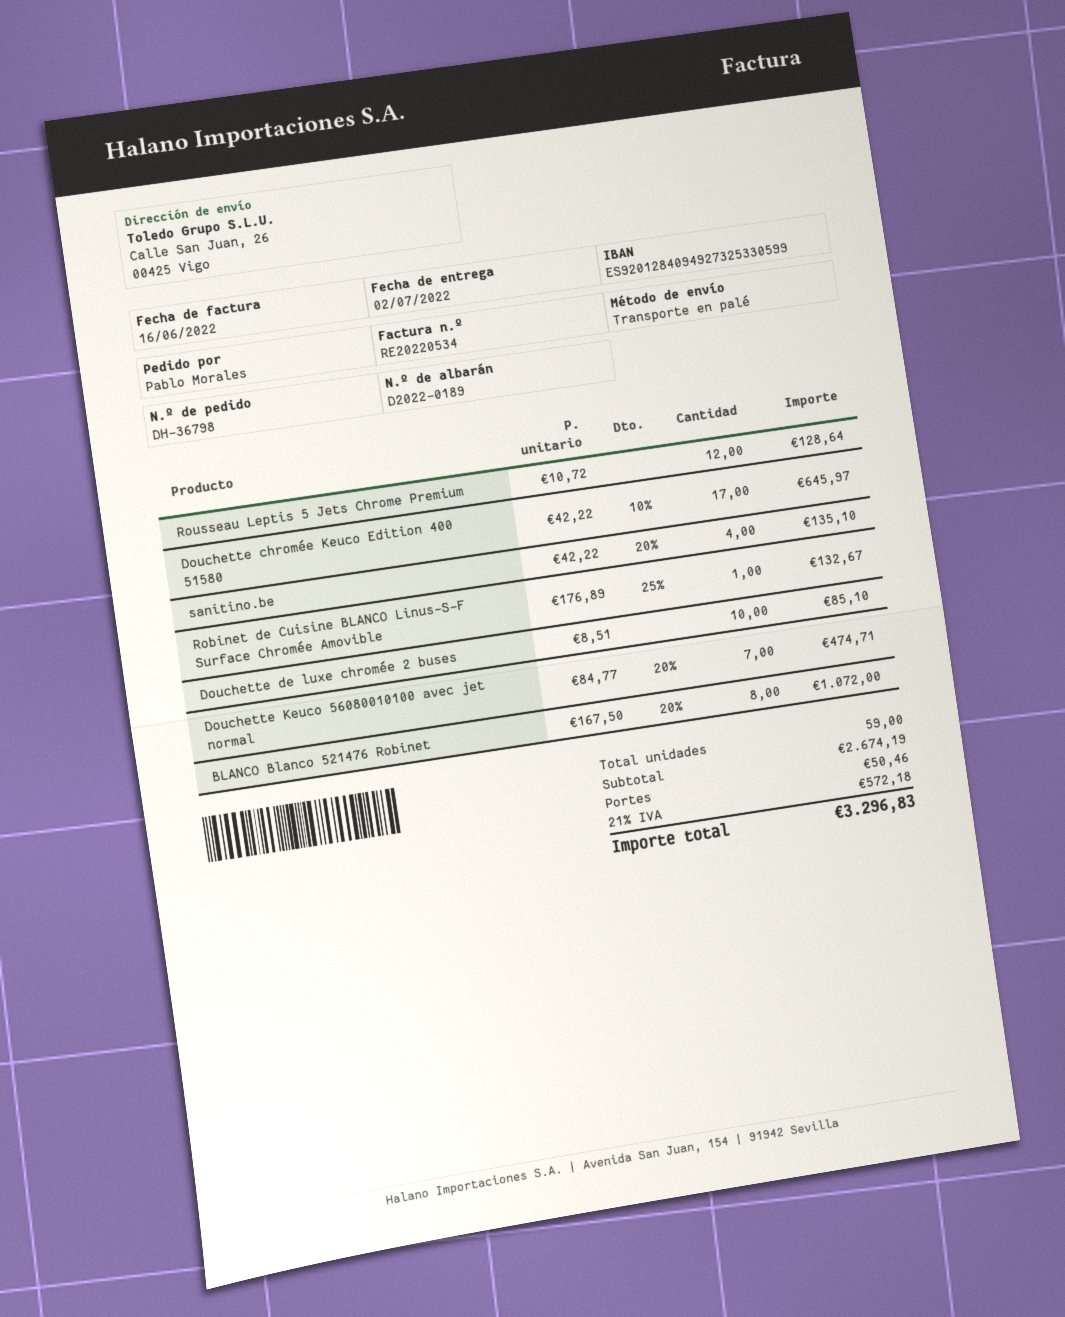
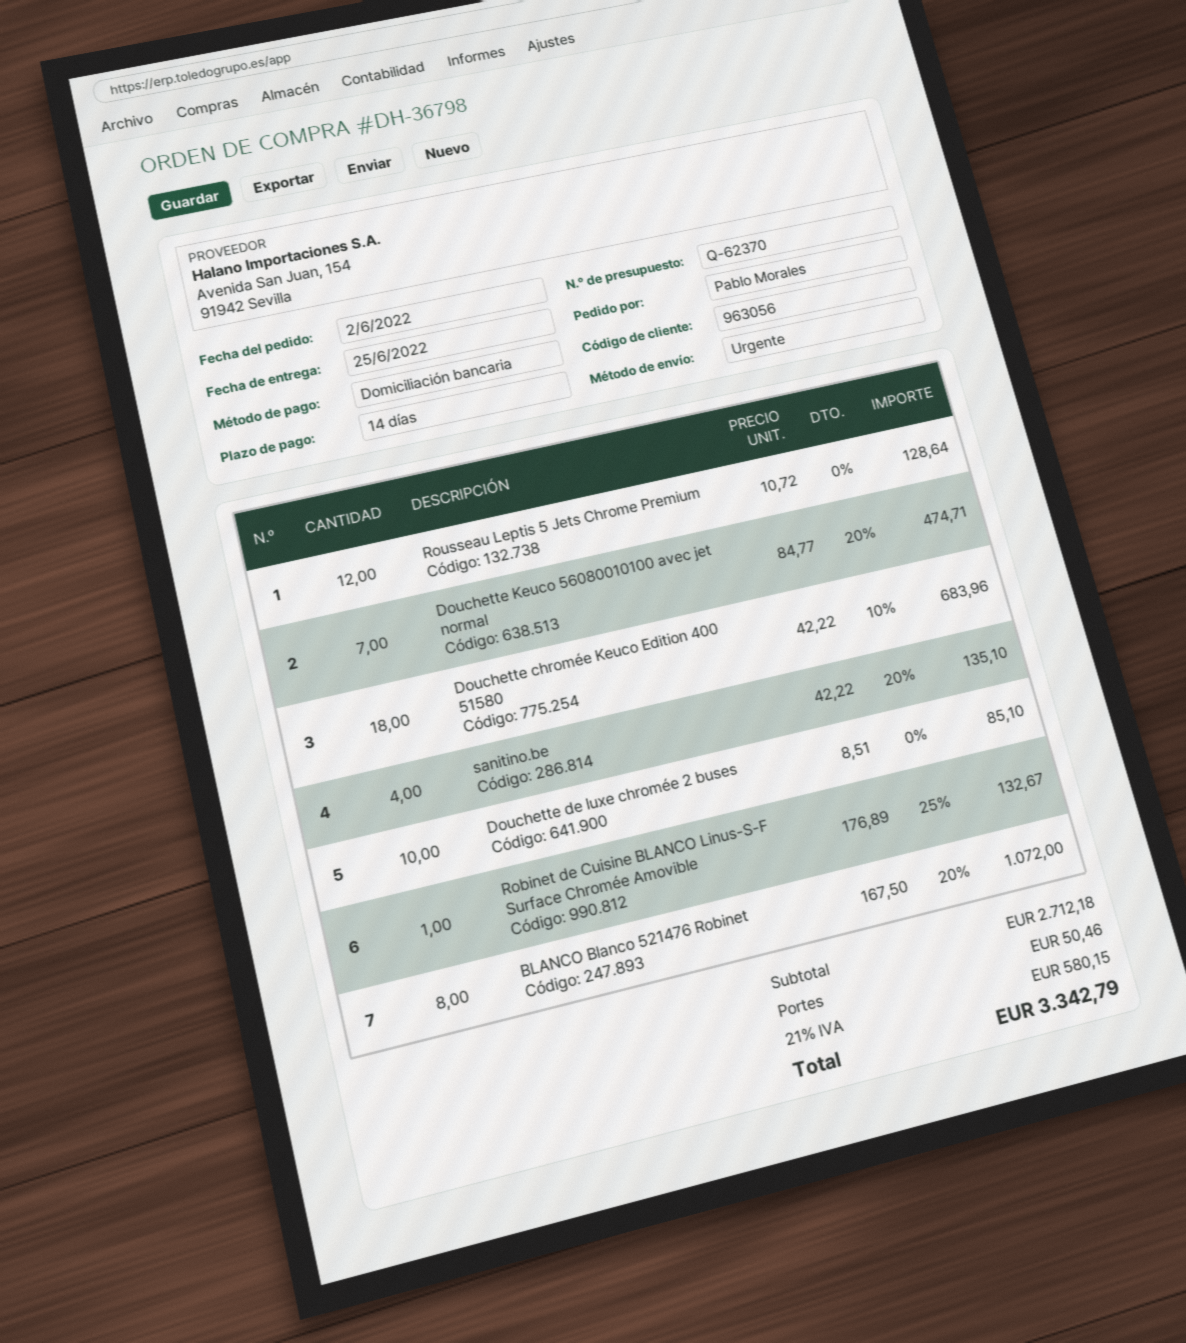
delivery date: 2022-07-02 -> 2022-06-25
shipping method: pallet freight -> express
Douchette chromée Keuco Edition 400 51580: 17 x 42.22 - 10% = 645.97 -> 18 x 42.22 - 10% = 683.96
subtotal: 2674.19 -> 2712.18
tax: 21% = 572.18 -> 21% = 580.15
total: 3296.83 -> 3342.79

